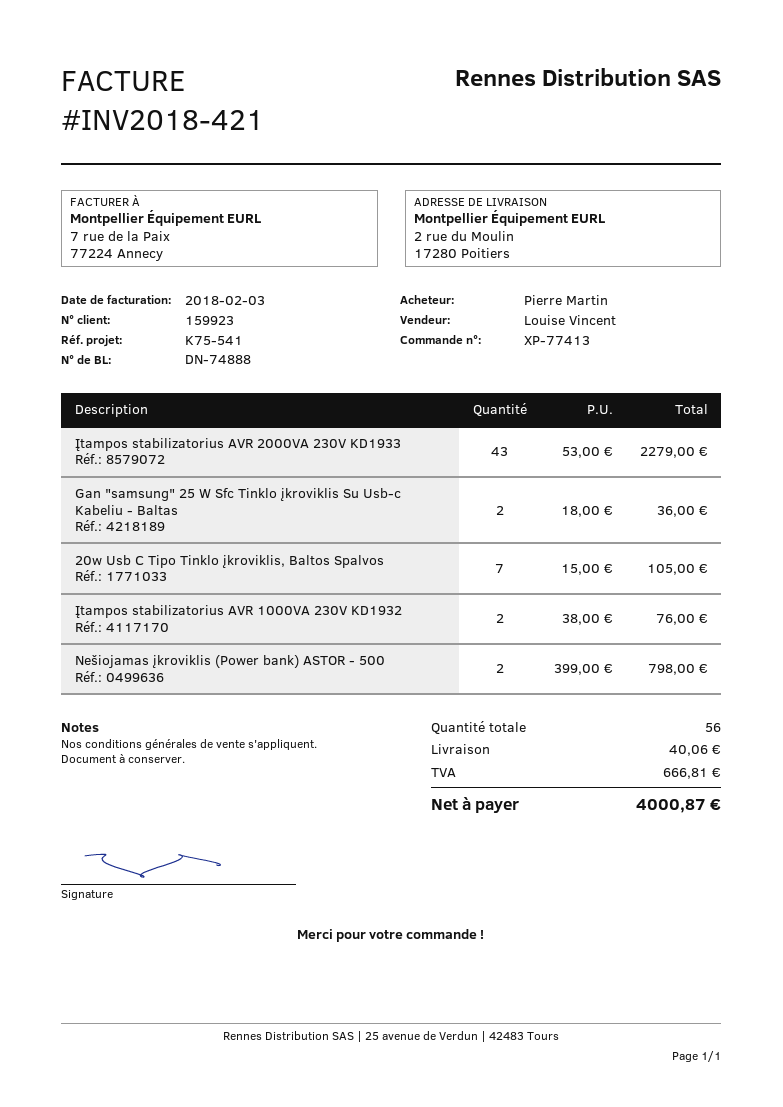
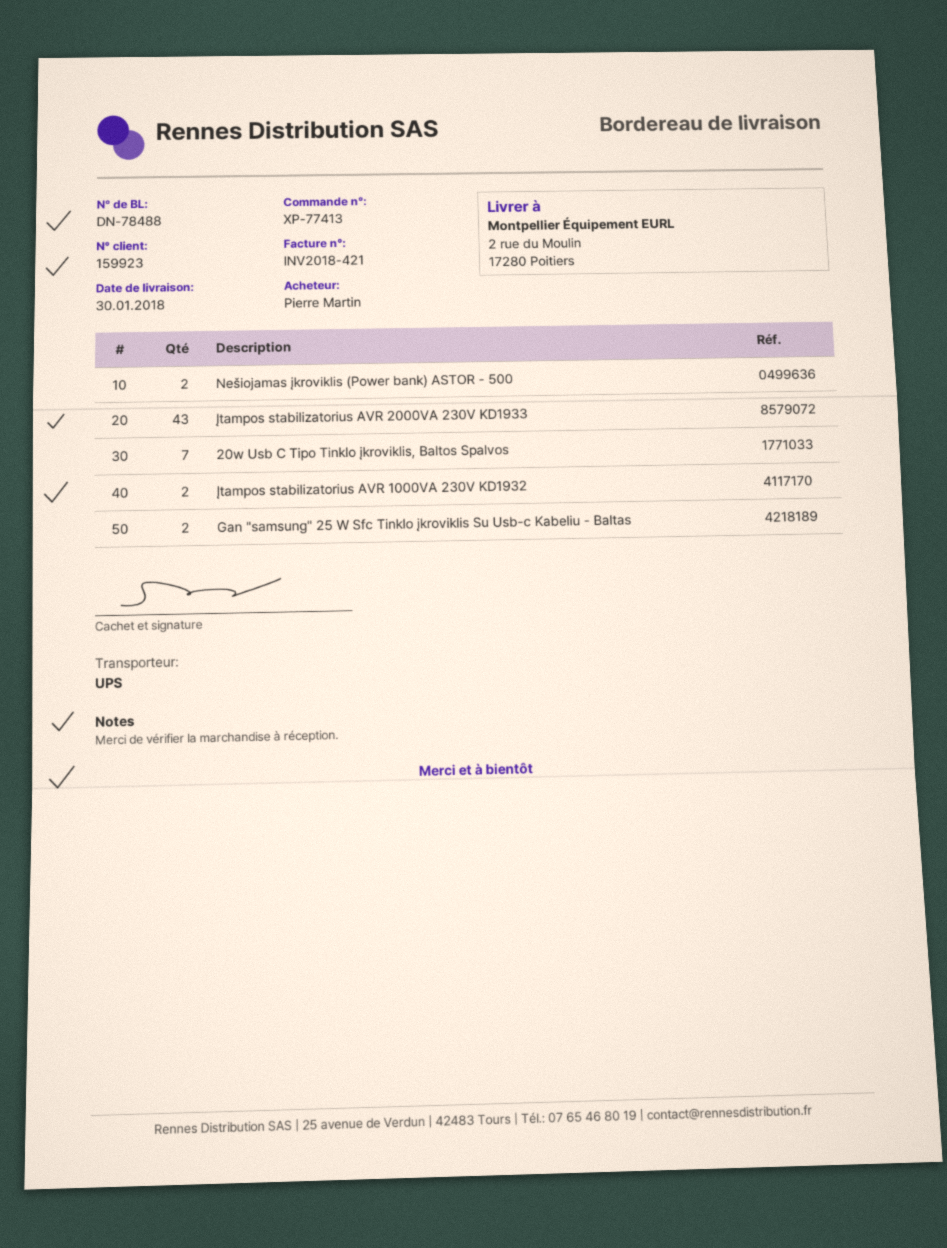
delivery note number: DN-74888 -> DN-78488

